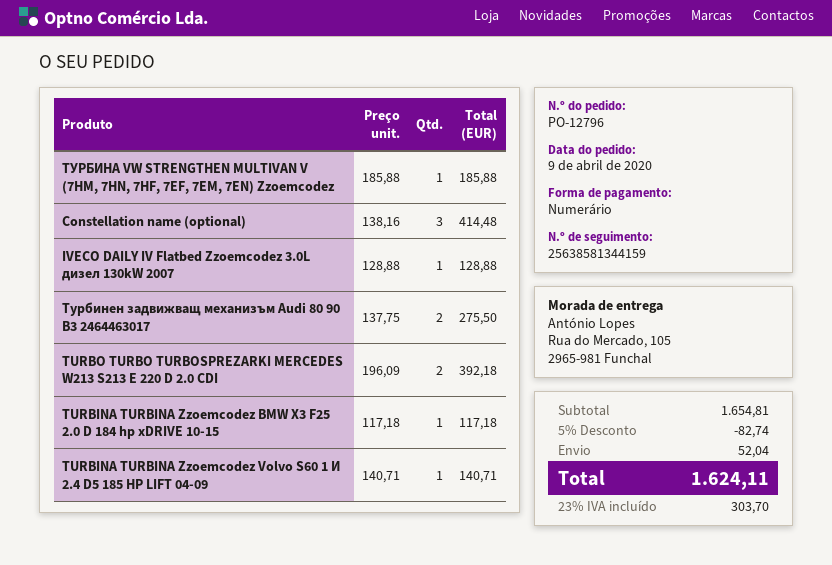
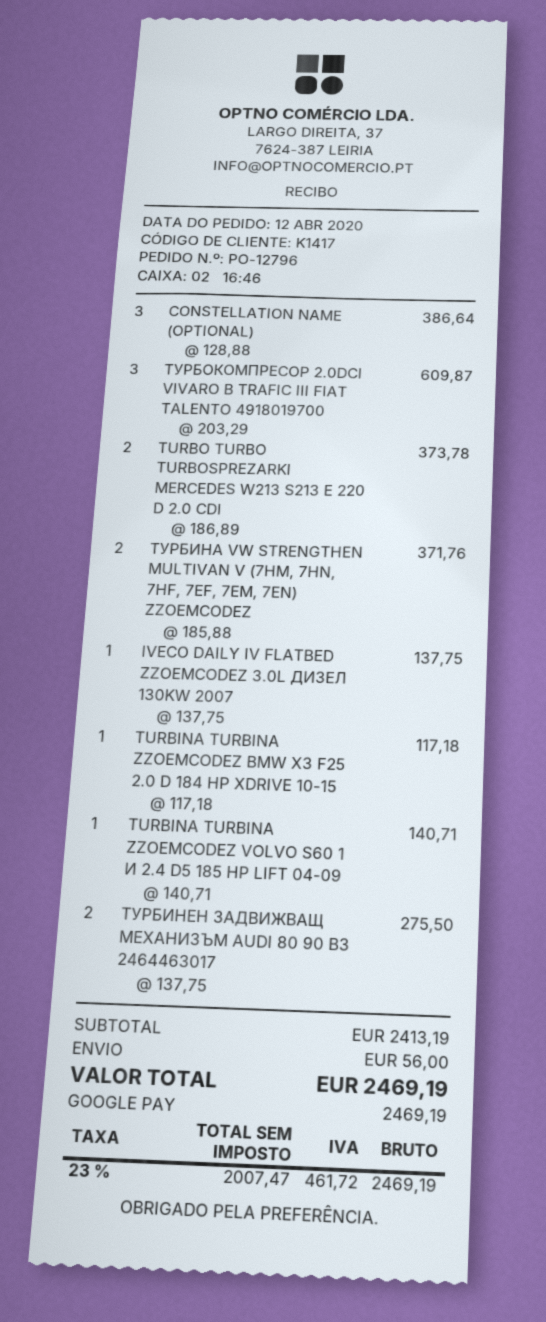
order date: 2020-04-09 -> 2020-04-12
payment method: cash -> Google Pay
ТУРБИНА VW STRENGTHEN MULTIVAN V (7HM, 7HN, 7HF, 7EF, 7EM, 7EN) Zzoemcodez: 1 x 185.88 = 185.88 -> 2 x 185.88 = 371.76
Constellation name (optional): 3 x 138.16 = 414.48 -> 3 x 128.88 = 386.64
IVECO DAILY IV Flatbed Zzoemcodez 3.0L дизел 130kW 2007: 1 x 128.88 = 128.88 -> 1 x 137.75 = 137.75
TURBO TURBO TURBOSPREZARKI MERCEDES W213 S213 E 220 D 2.0 CDI: 2 x 196.09 = 392.18 -> 2 x 186.89 = 373.78
ТУРБОКОМПРЕСОР 2.0DCI VIVARO B TRAFIC III FIAT TALENTO 4918019700: none -> 3 x 203.29 = 609.87
subtotal: 1654.81 -> 2413.19
discount: 5% = 82.74 -> none
shipping: 52.04 -> 56.00
tax: 23% = 303.70 -> 23% = 461.72
total: 1624.11 -> 2469.19

